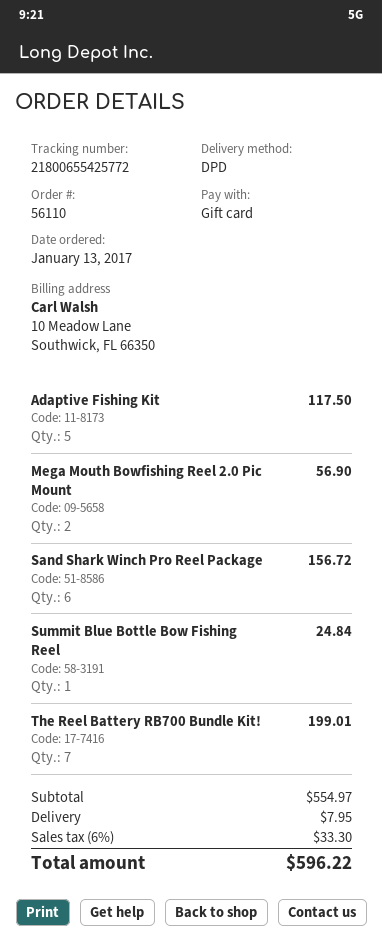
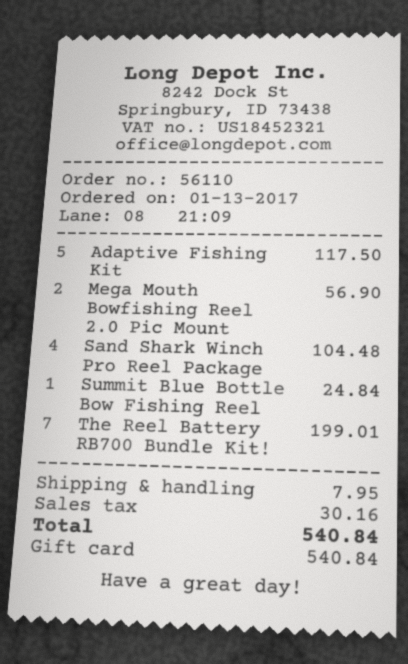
Sand Shark Winch Pro Reel Package: 6 for 156.72 -> 4 for 104.48
tax: 33.30 -> 30.16
total: 596.22 -> 540.84

